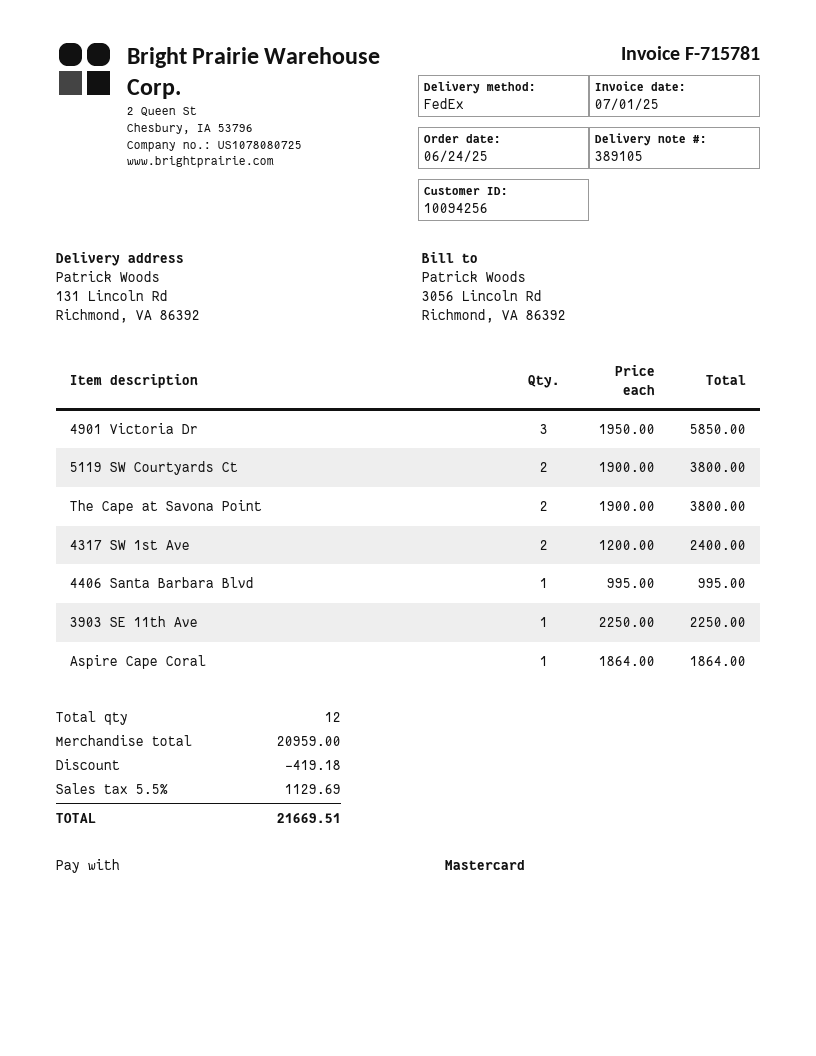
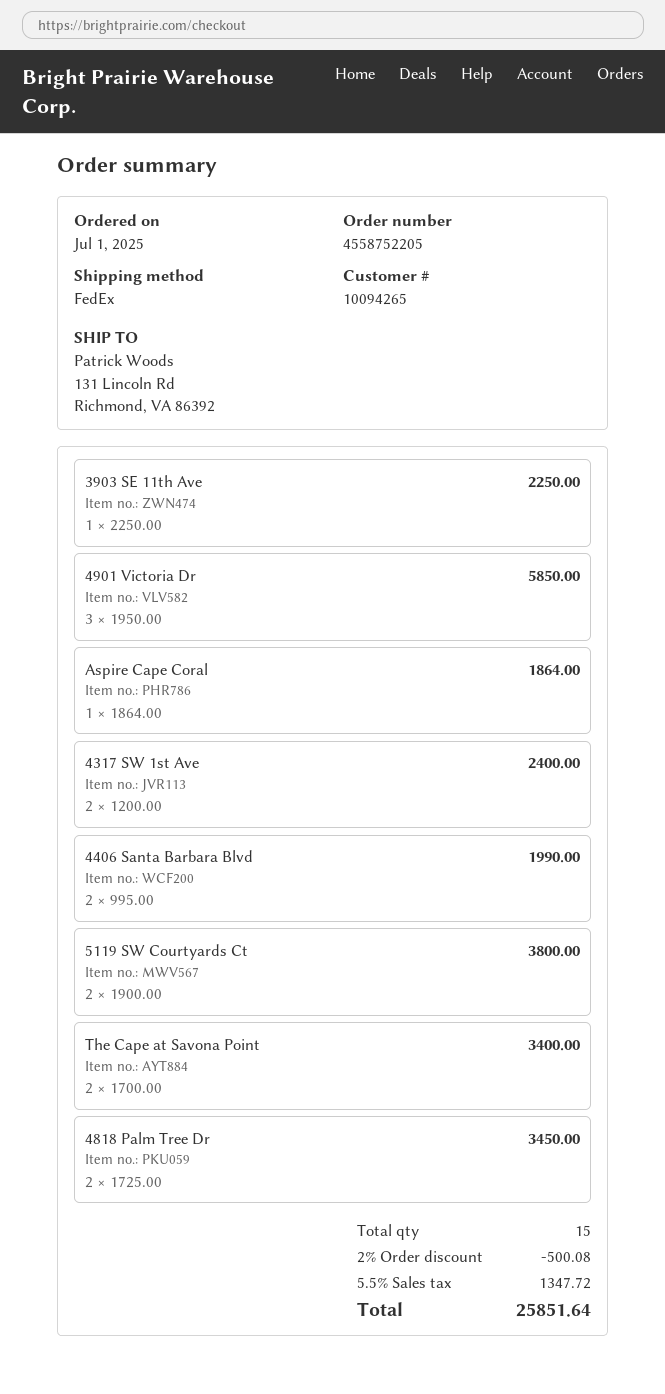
order date: 2025-06-24 -> 2025-07-01
customer number: 10094256 -> 10094265
The Cape at Savona Point: 2 x 1900.00 = 3800.00 -> 2 x 1700.00 = 3400.00
4406 Santa Barbara Blvd: 1 x 995.00 = 995.00 -> 2 x 995.00 = 1990.00
4818 Palm Tree Dr: none -> 2 x 1725.00 = 3450.00
total quantity: 12 -> 15
discount: 419.18 -> 500.08
tax: 5.5% = 1129.69 -> 5.5% = 1347.72
total: 21669.51 -> 25851.64

